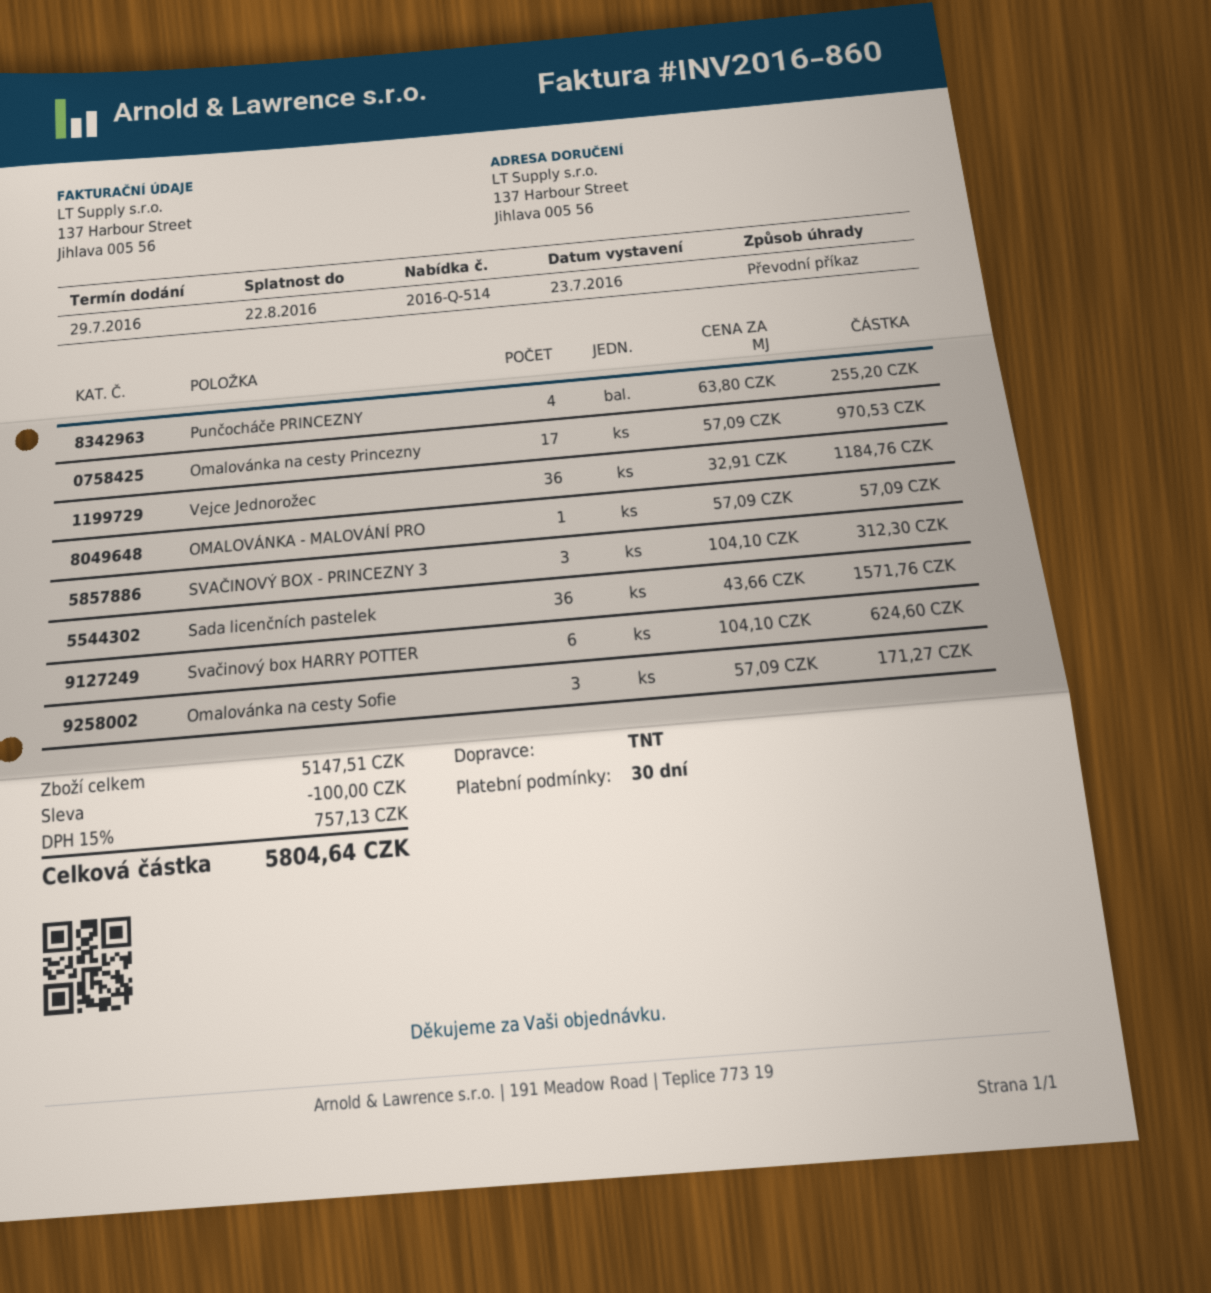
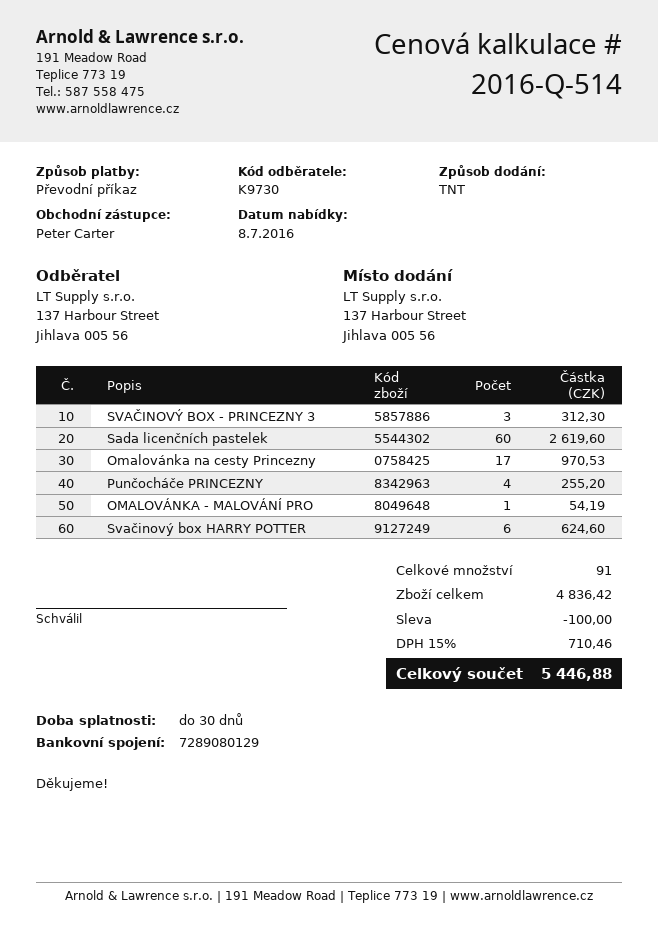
Vejce Jednorožec: 36 for 1184.76 -> none
OMALOVÁNKA - MALOVÁNÍ PRO: 1 for 57.09 -> 1 for 54.19
Sada licenčních pastelek: 36 for 1571.76 -> 60 for 2619.60
Omalovánka na cesty Sofie: 3 for 171.27 -> none
subtotal: 5147.51 -> 4836.42
tax: 15% = 757.13 -> 15% = 710.46
total: 5804.64 -> 5446.88

